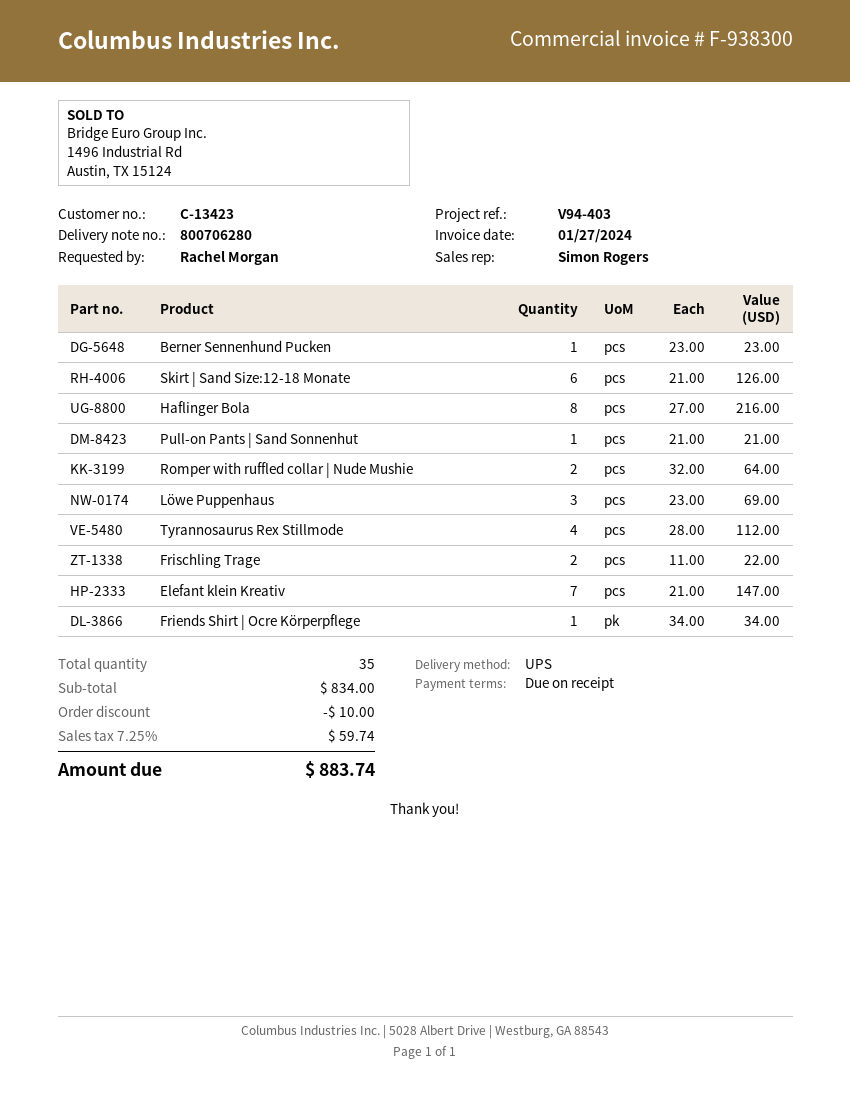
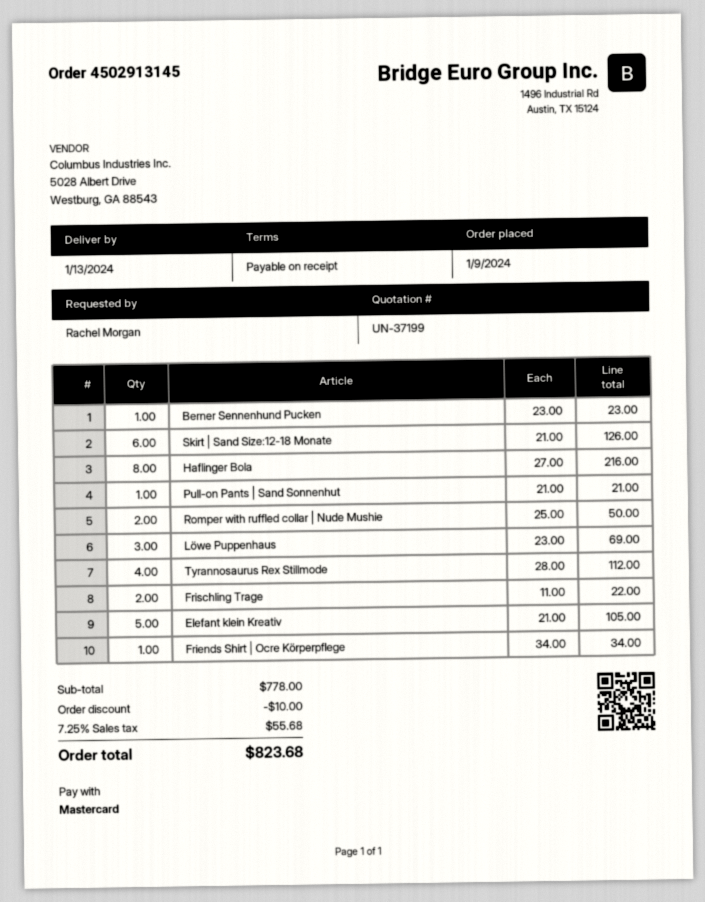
Romper with ruffled collar | Nude Mushie: 2 x 32.00 = 64.00 -> 2 x 25.00 = 50.00
Elefant klein Kreativ: 7 x 21.00 = 147.00 -> 5 x 21.00 = 105.00
subtotal: 834.00 -> 778.00
tax: 7.25% = 59.74 -> 7.25% = 55.68
total: 883.74 -> 823.68

